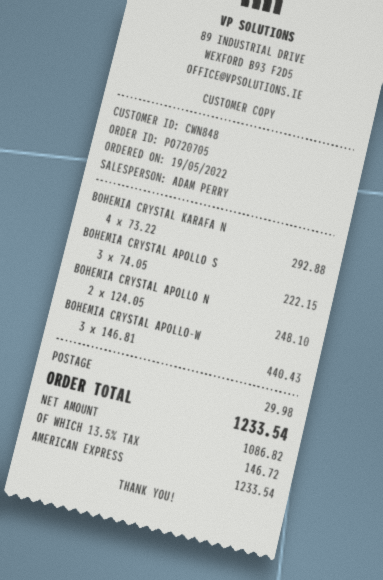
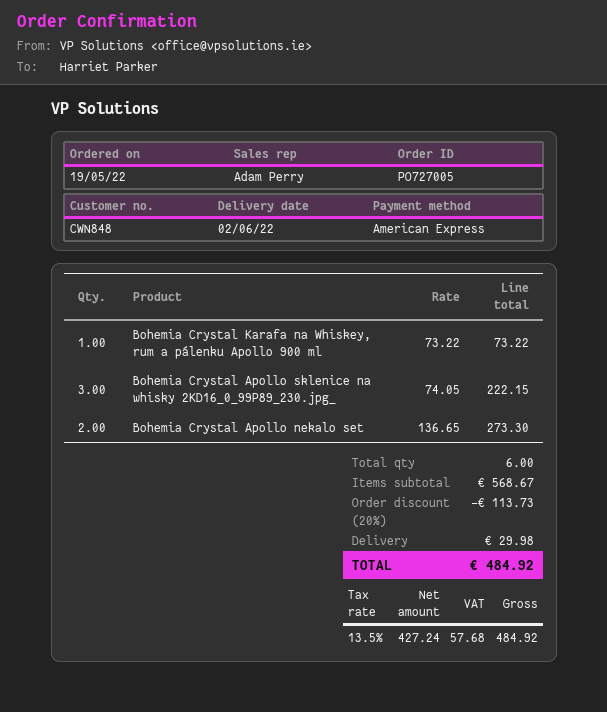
order number: PO720705 -> PO727005
BOHEMIA CRYSTAL KARAFA N: 4 x 73.22 = 292.88 -> 1 x 73.22 = 73.22
BOHEMIA CRYSTAL APOLLO N: 2 x 124.05 = 248.10 -> 2 x 136.65 = 273.30
BOHEMIA CRYSTAL APOLLO-W: 3 x 146.81 = 440.43 -> none
discount: none -> 20% = 113.73
net: 1086.82 -> 427.24
tax: 13.5% = 146.72 -> 13.5% = 57.68
total: 1233.54 -> 484.92

